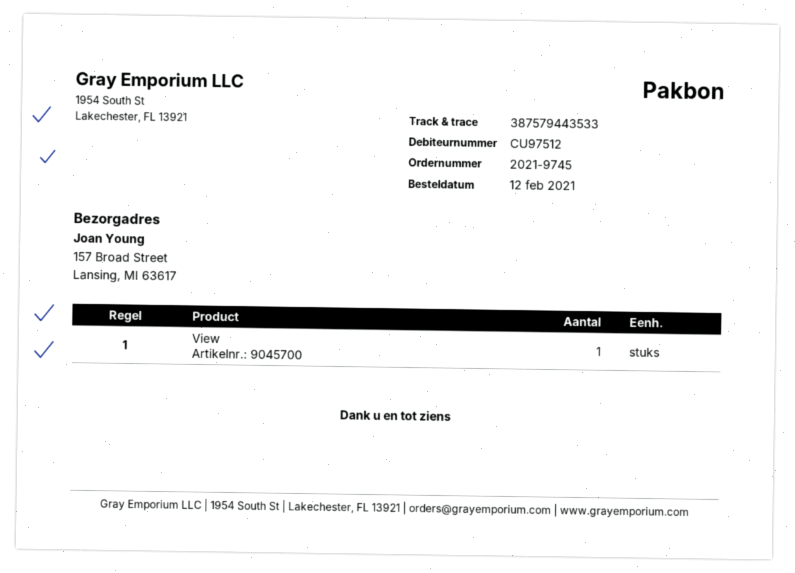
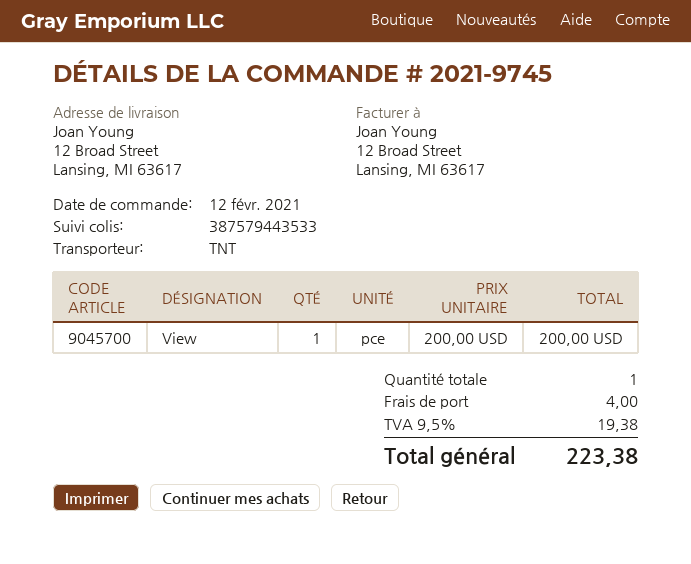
ship to: 157 Broad Street, Lansing, MI 63617 -> 12 Broad Street, Lansing, MI 63617

